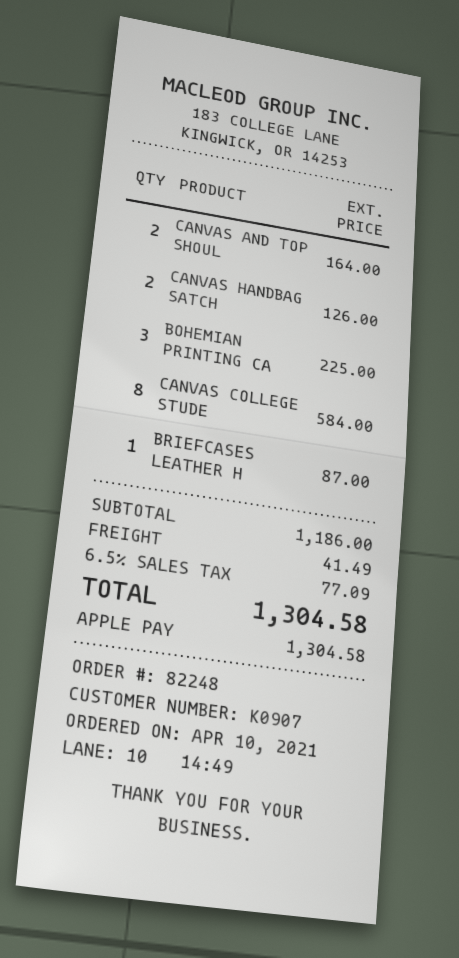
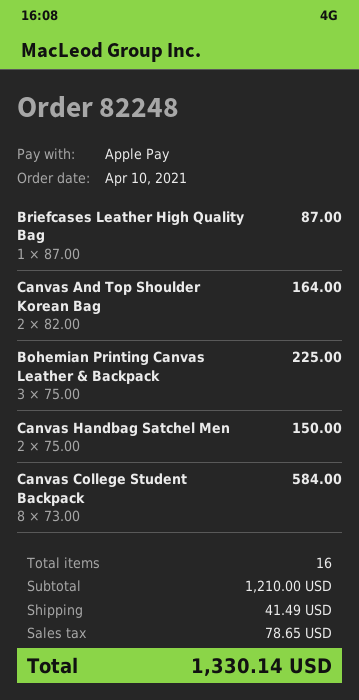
CANVAS HANDBAG SATCH: 2 for 126.00 -> 2 for 150.00
subtotal: 1186.00 -> 1210.00
tax: 77.09 -> 78.65
total: 1304.58 -> 1330.14

